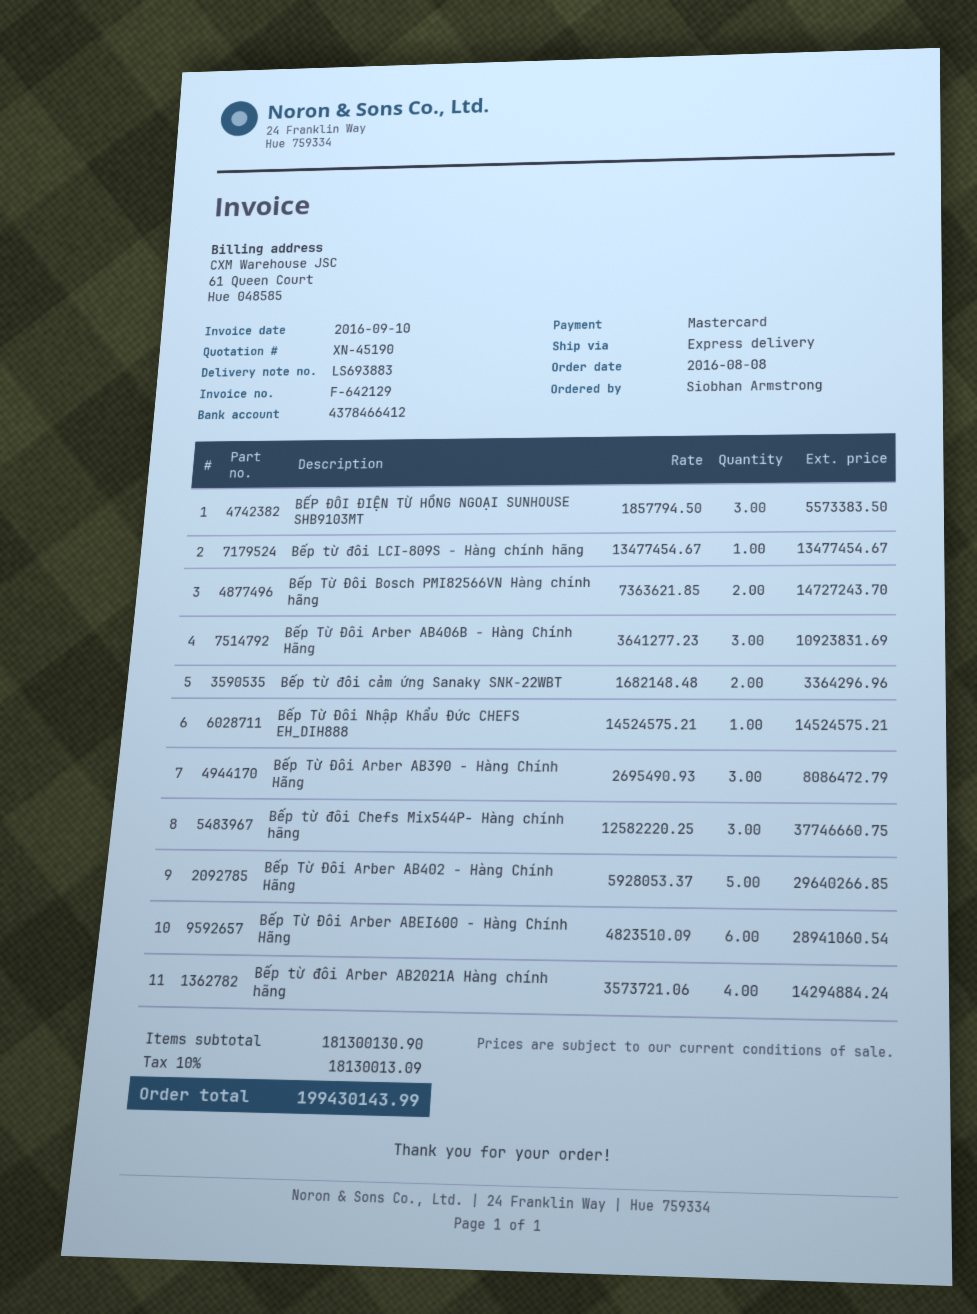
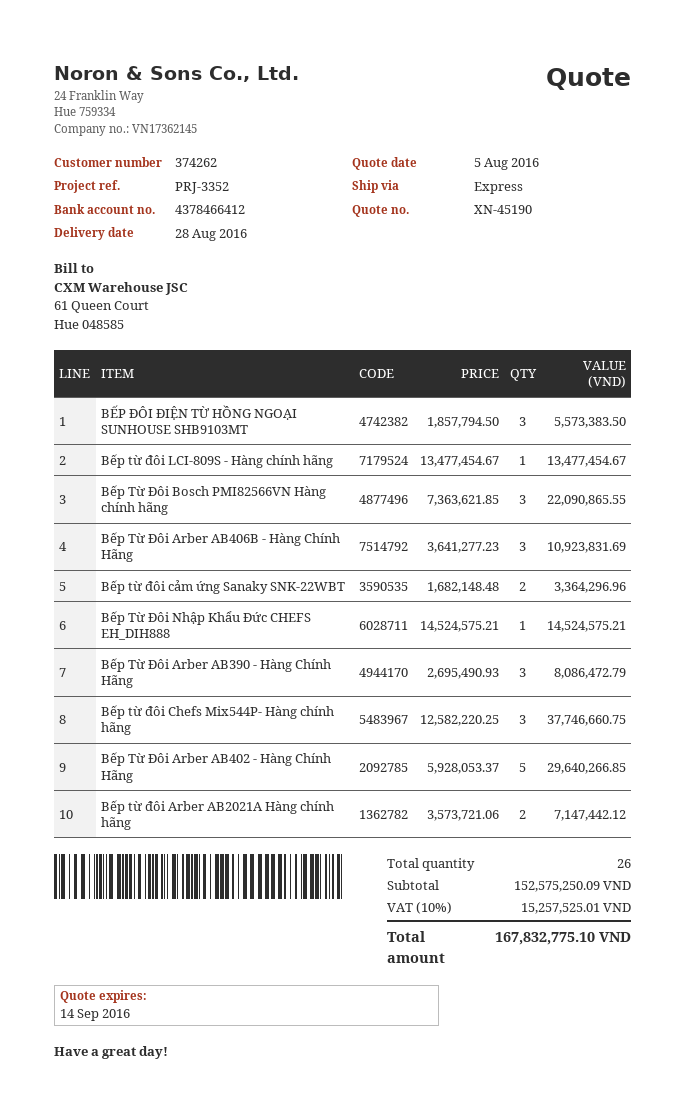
Bếp Từ Đôi Bosch PMI82566VN Hàng chính hãng: 2 x 7363621.85 = 14727243.70 -> 3 x 7363621.85 = 22090865.55
Bếp Từ Đôi Arber ABEI600 - Hàng Chính Hãng: 6 x 4823510.09 = 28941060.54 -> none
Bếp từ đôi Arber AB2021A Hàng chính hãng: 4 x 3573721.06 = 14294884.24 -> 2 x 3573721.06 = 7147442.12
subtotal: 181300130.90 -> 152575250.09
tax: 10% = 18130013.09 -> 10% = 15257525.01
total: 199430143.99 -> 167832775.10

